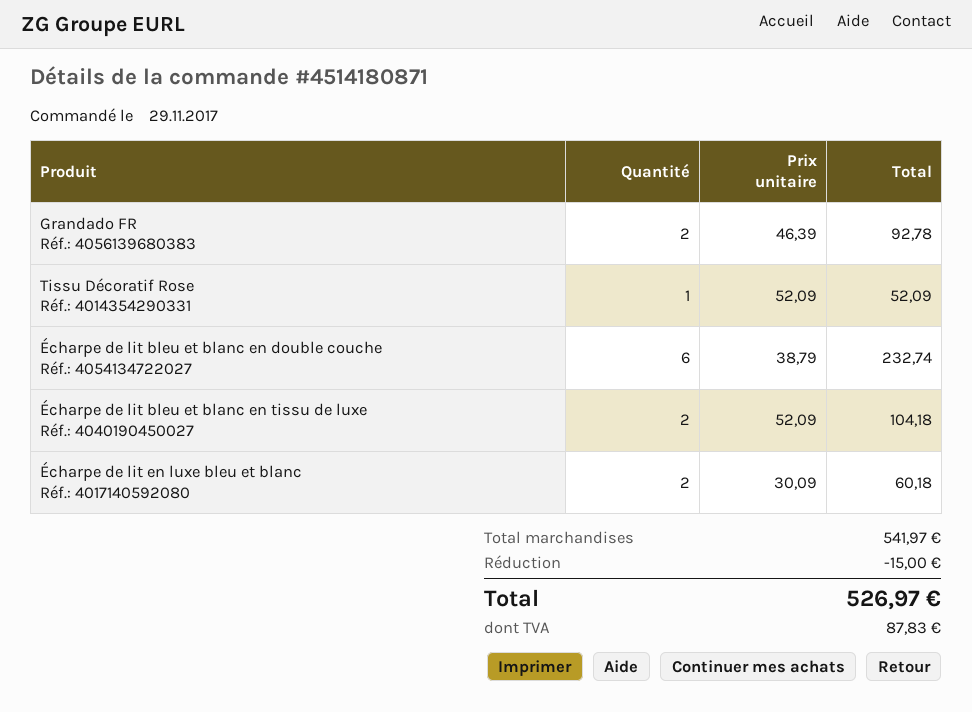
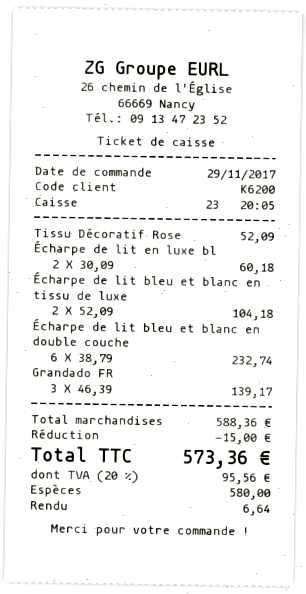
Grandado FR: 2 x 46.39 = 92.78 -> 3 x 46.39 = 139.17
subtotal: 541.97 -> 588.36
tax: 87.83 -> 95.56
total: 526.97 -> 573.36

